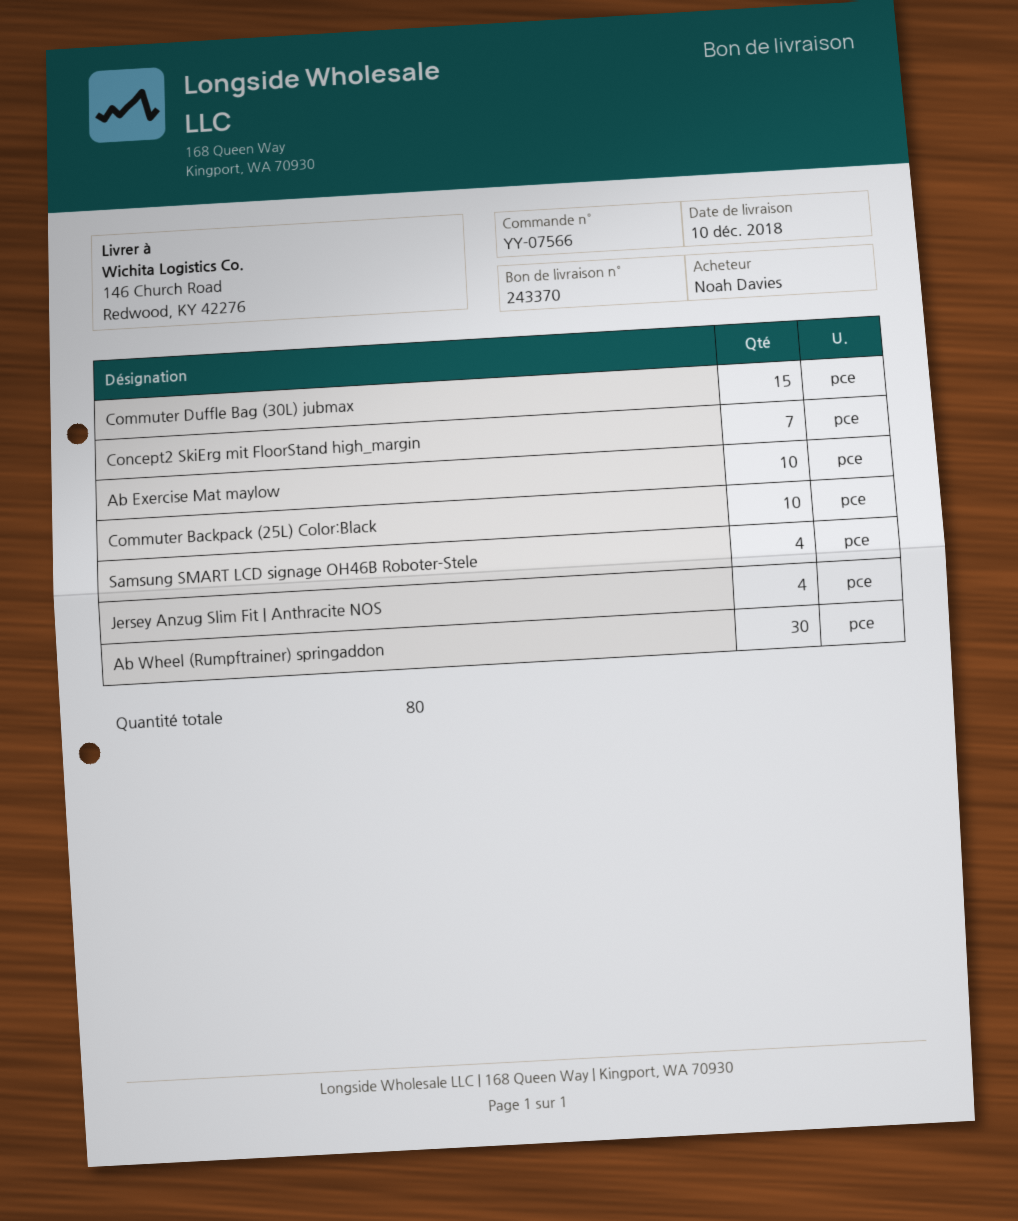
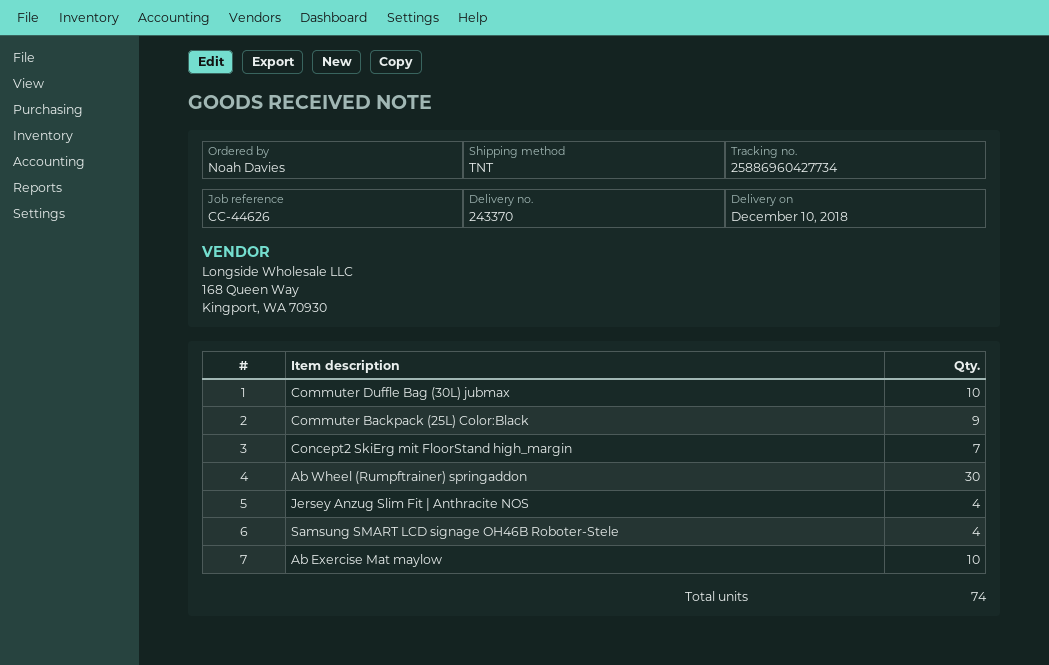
Commuter Duffle Bag (30L) jubmax: 15 -> 10
Commuter Backpack (25L) Color:Black: 10 -> 9
total quantity: 80 -> 74

